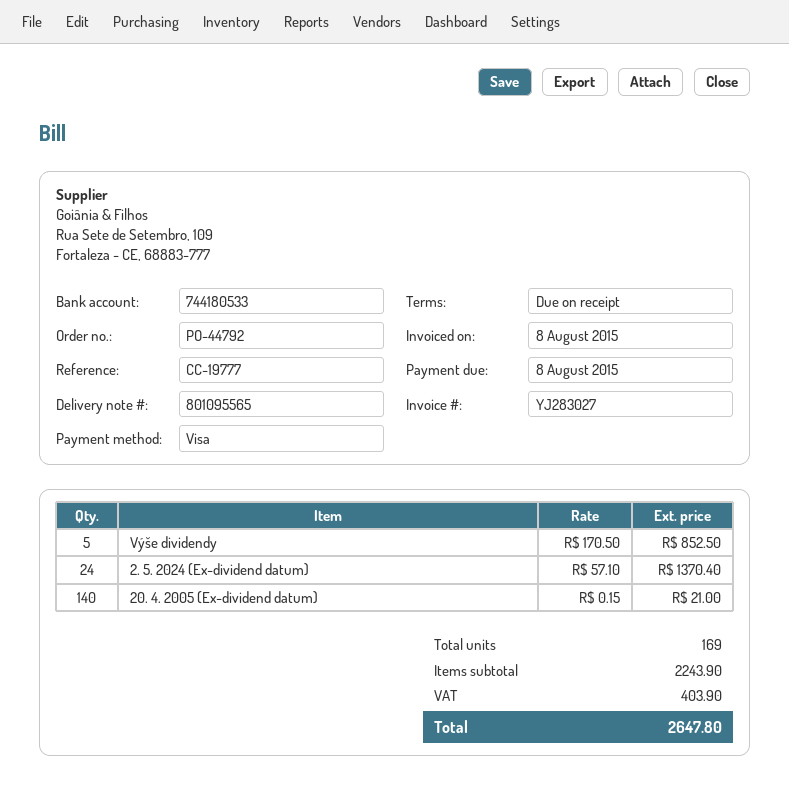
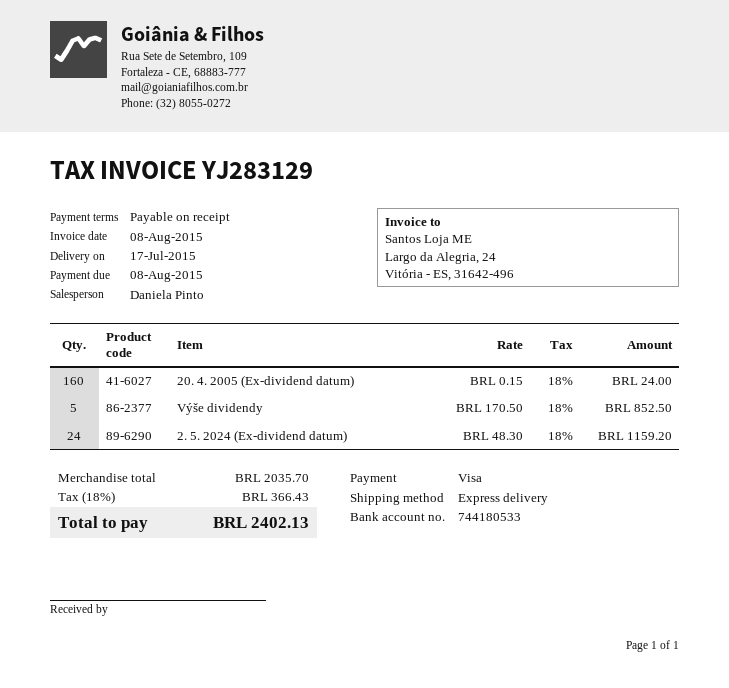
invoice number: YJ283027 -> YJ283129
2. 5. 2024 (Ex-dividend datum): 24 x 57.10 = 1370.40 -> 24 x 48.30 = 1159.20
20. 4. 2005 (Ex-dividend datum): 140 x 0.15 = 21.00 -> 160 x 0.15 = 24.00
subtotal: 2243.90 -> 2035.70
tax: 403.90 -> 366.43
total: 2647.80 -> 2402.13

